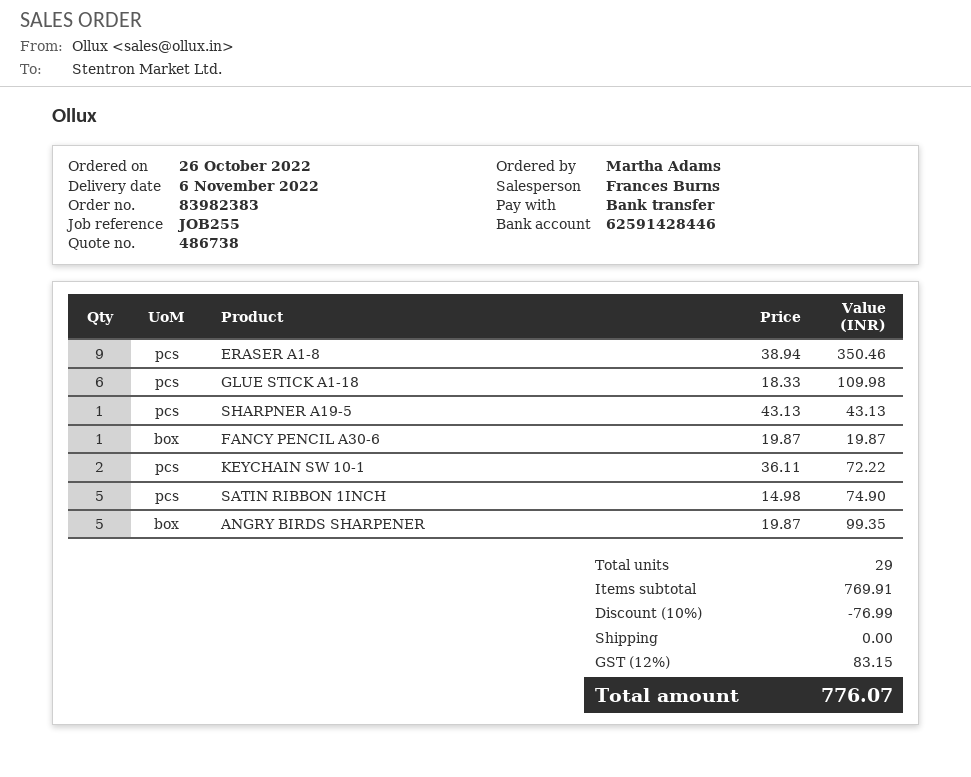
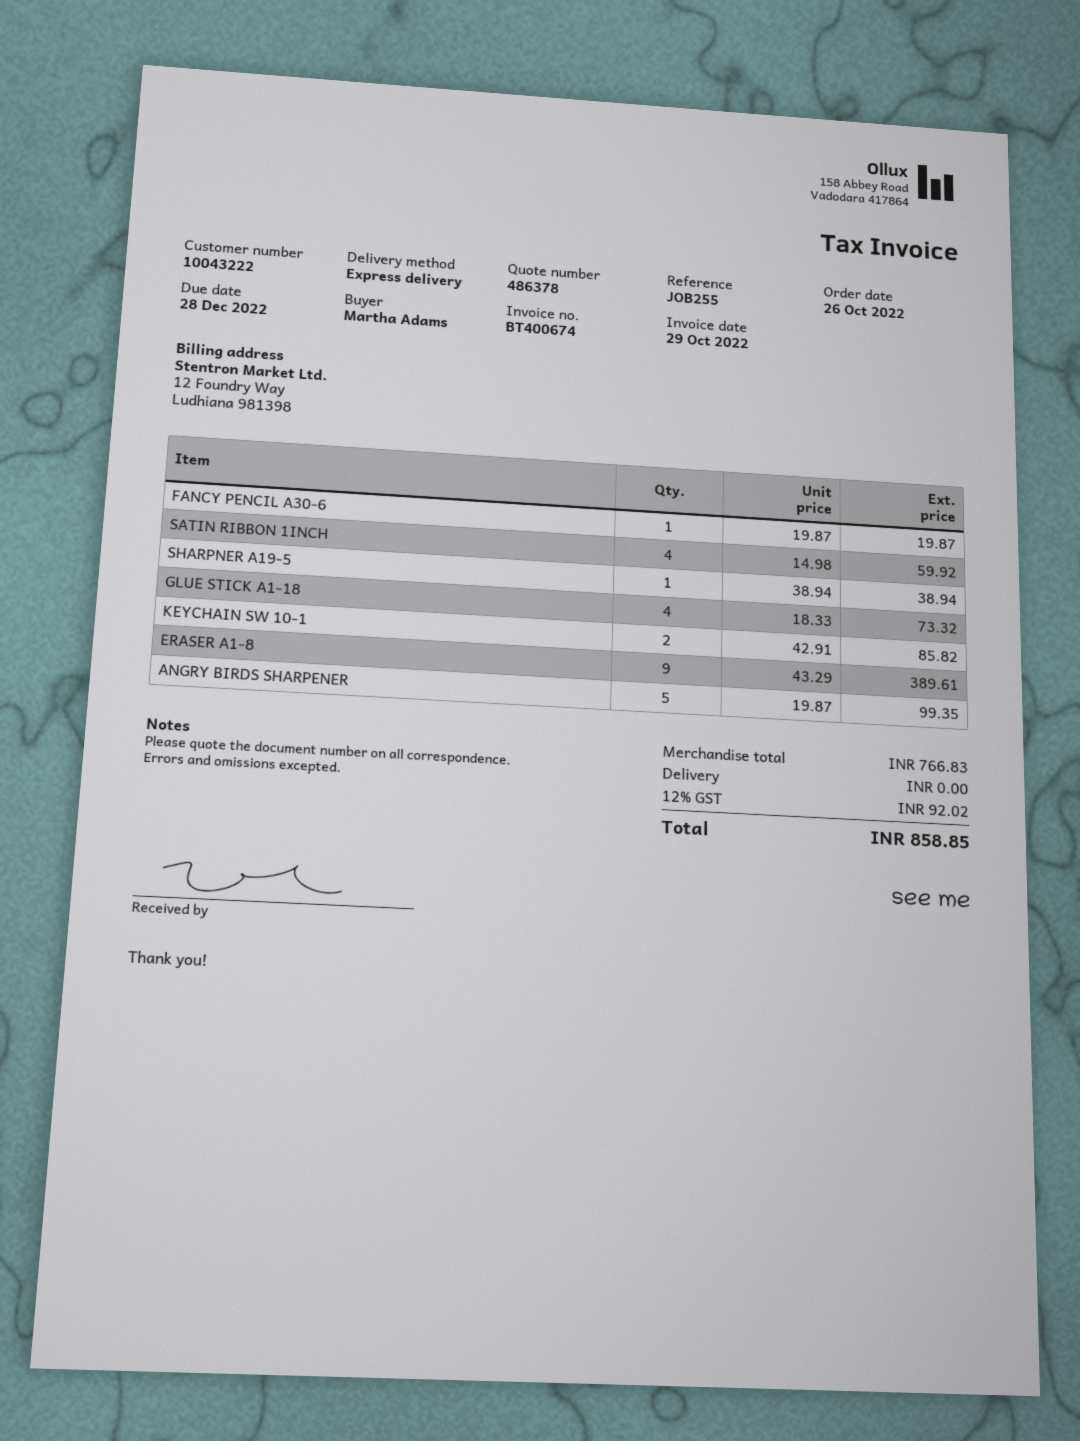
quote number: 486738 -> 486378
ERASER A1-8: 9 x 38.94 = 350.46 -> 9 x 43.29 = 389.61
GLUE STICK A1-18: 6 x 18.33 = 109.98 -> 4 x 18.33 = 73.32
SHARPNER A19-5: 1 x 43.13 = 43.13 -> 1 x 38.94 = 38.94
KEYCHAIN SW 10-1: 2 x 36.11 = 72.22 -> 2 x 42.91 = 85.82
SATIN RIBBON 1INCH: 5 x 14.98 = 74.90 -> 4 x 14.98 = 59.92
subtotal: 769.91 -> 766.83
discount: 10% = 76.99 -> none
tax: 12% = 83.15 -> 12% = 92.02
total: 776.07 -> 858.85

